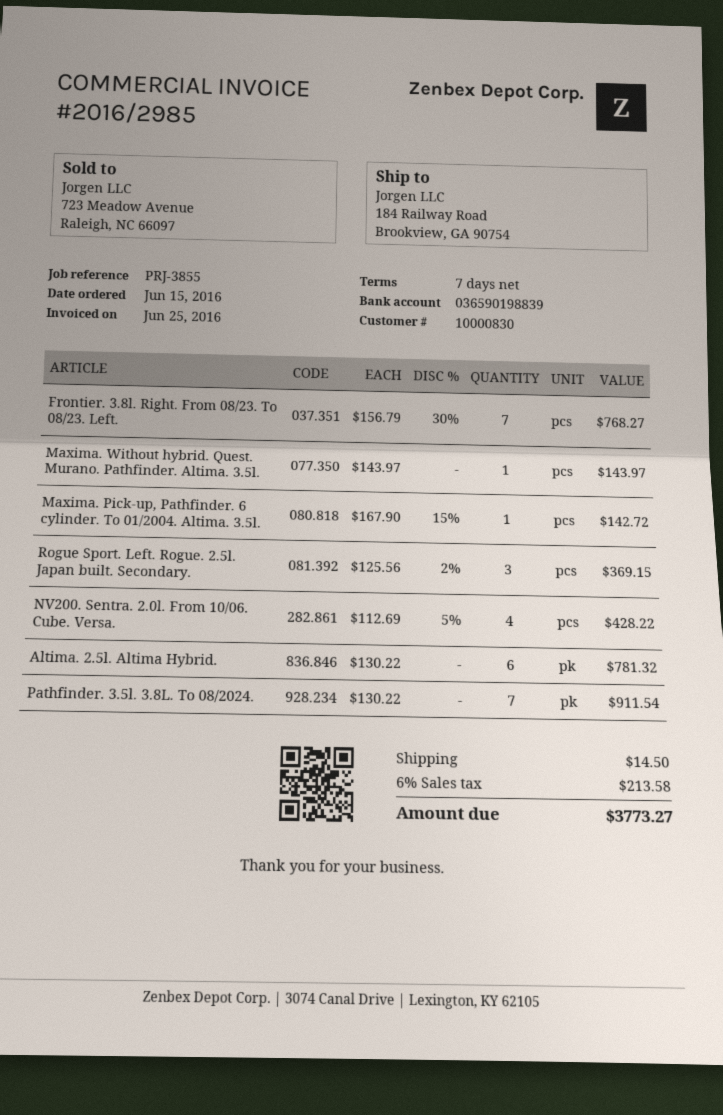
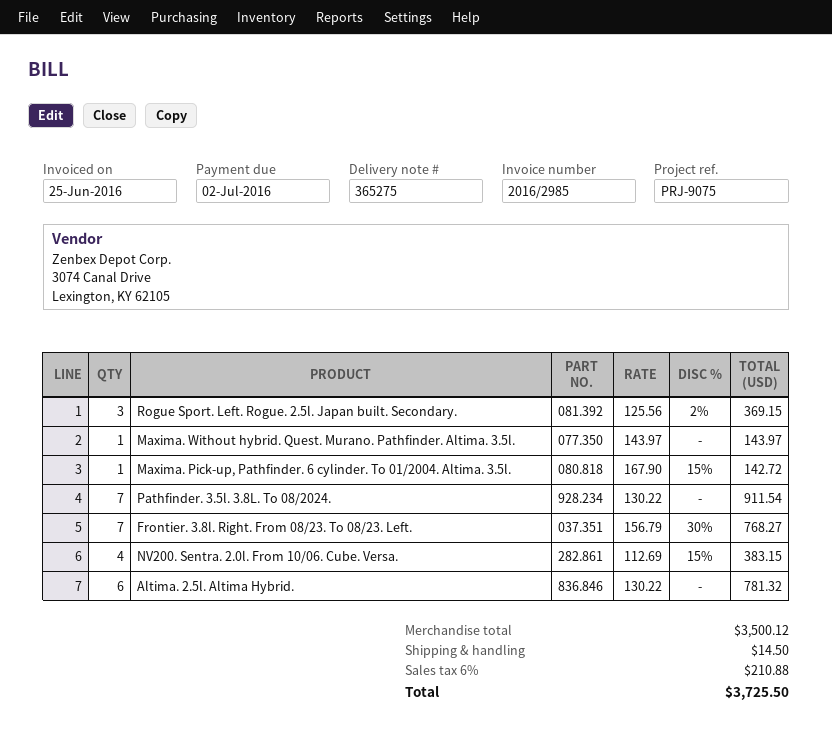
reference: PRJ-3855 -> PRJ-9075
NV200. Sentra. 2.0l. From 10/06. Cube. Versa.: 4 x 112.69 - 5% = 428.22 -> 4 x 112.69 - 15% = 383.15
tax: 6% = 213.58 -> 6% = 210.88
total: 3773.27 -> 3725.50

